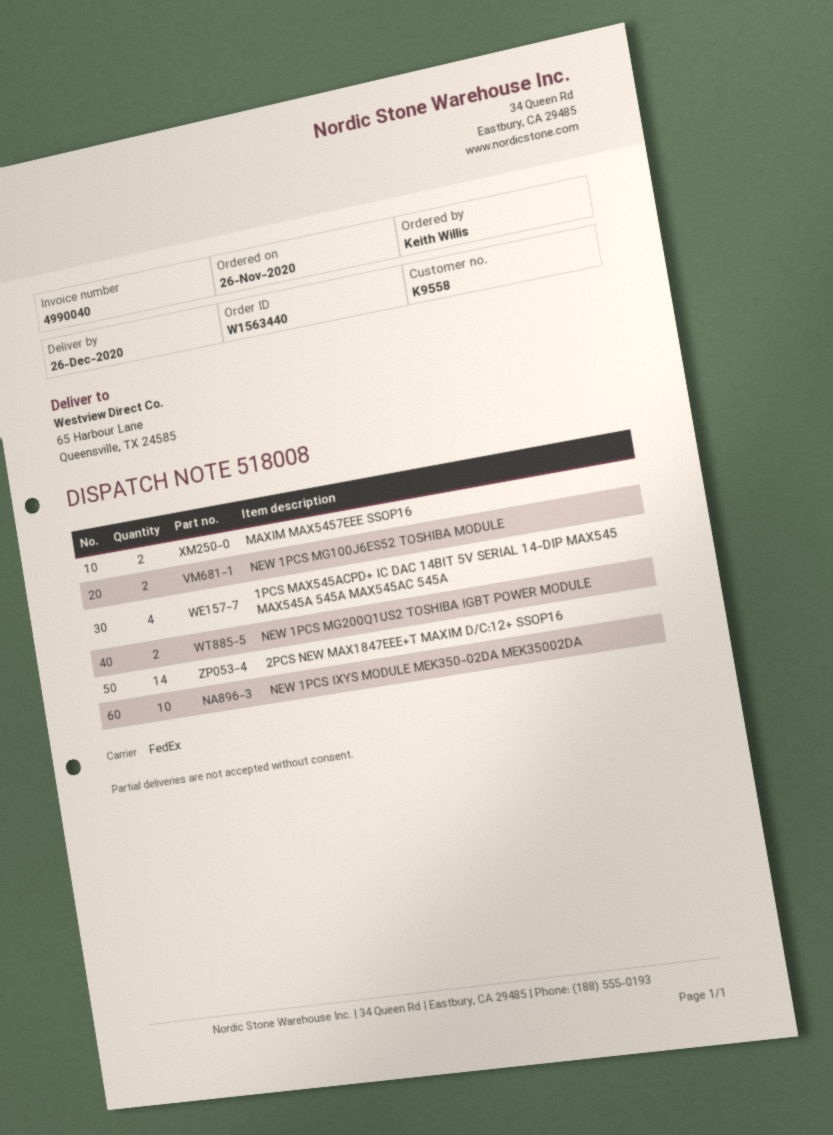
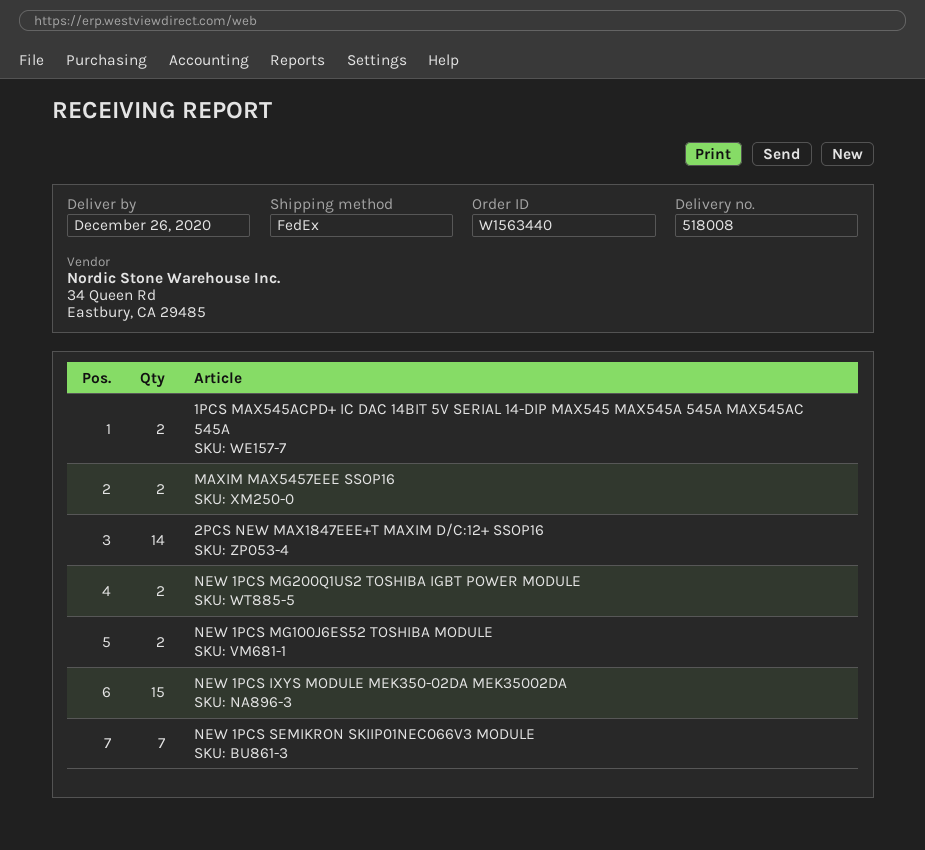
1PCS MAX545ACPD+ IC DAC 14BIT 5V SERIAL 14-DIP MAX545 MAX545A 545A MAX545AC 545A: 4 -> 2
NEW 1PCS IXYS MODULE MEK350-02DA MEK35002DA: 10 -> 15
NEW 1PCS SEMIKRON SKIIP01NEC066V3 MODULE: none -> 7

